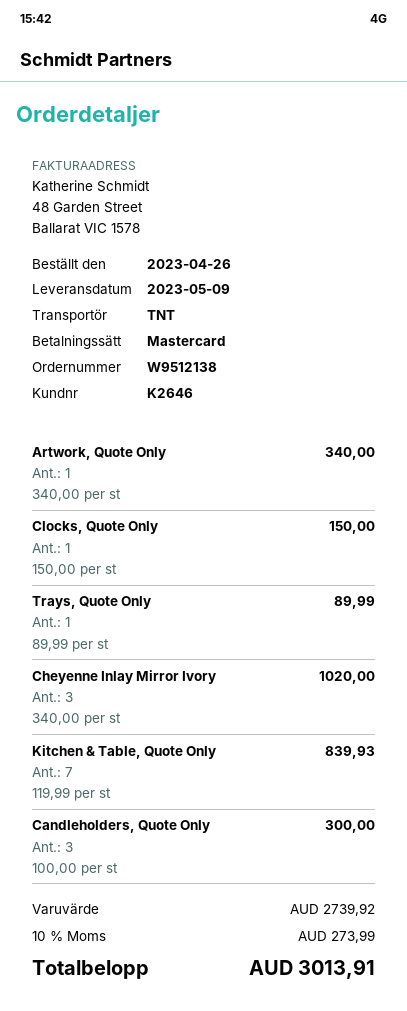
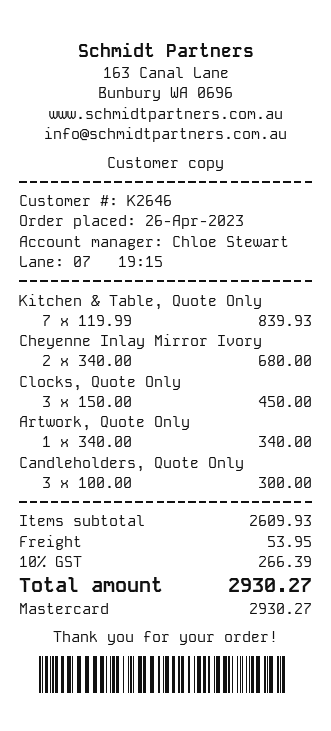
Clocks, Quote Only: 1 x 150.00 = 150.00 -> 3 x 150.00 = 450.00
Trays, Quote Only: 1 x 89.99 = 89.99 -> none
Cheyenne Inlay Mirror Ivory: 3 x 340.00 = 1020.00 -> 2 x 340.00 = 680.00
subtotal: 2739.92 -> 2609.93
shipping: none -> 53.95
tax: 10% = 273.99 -> 10% = 266.39
total: 3013.91 -> 2930.27

